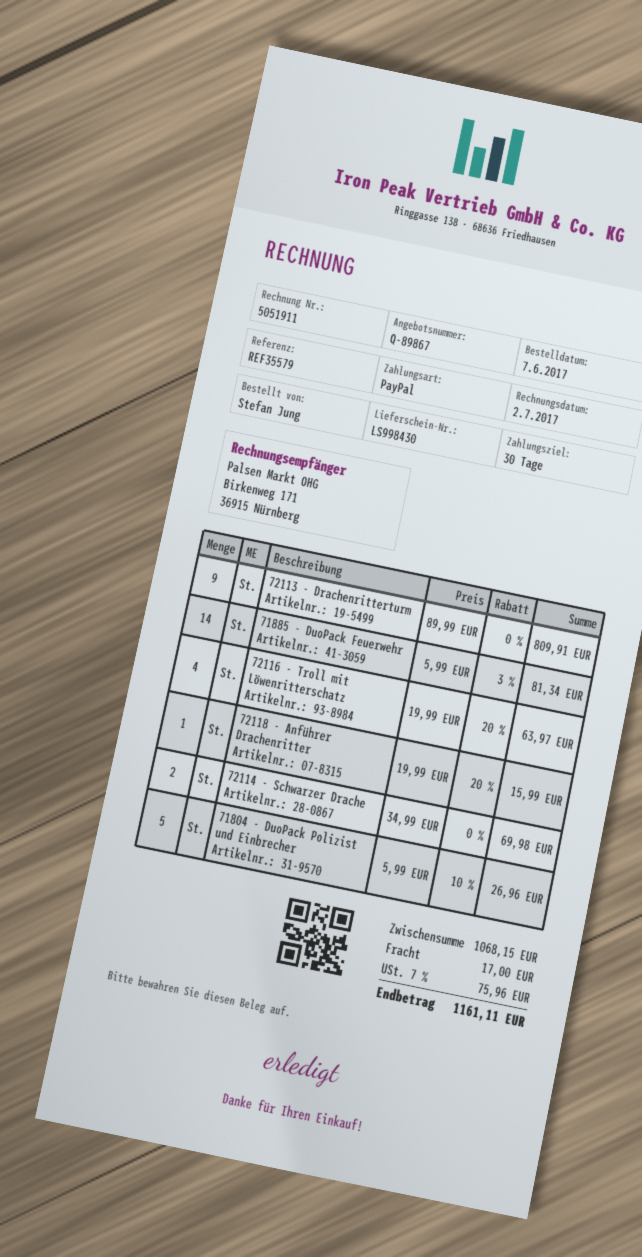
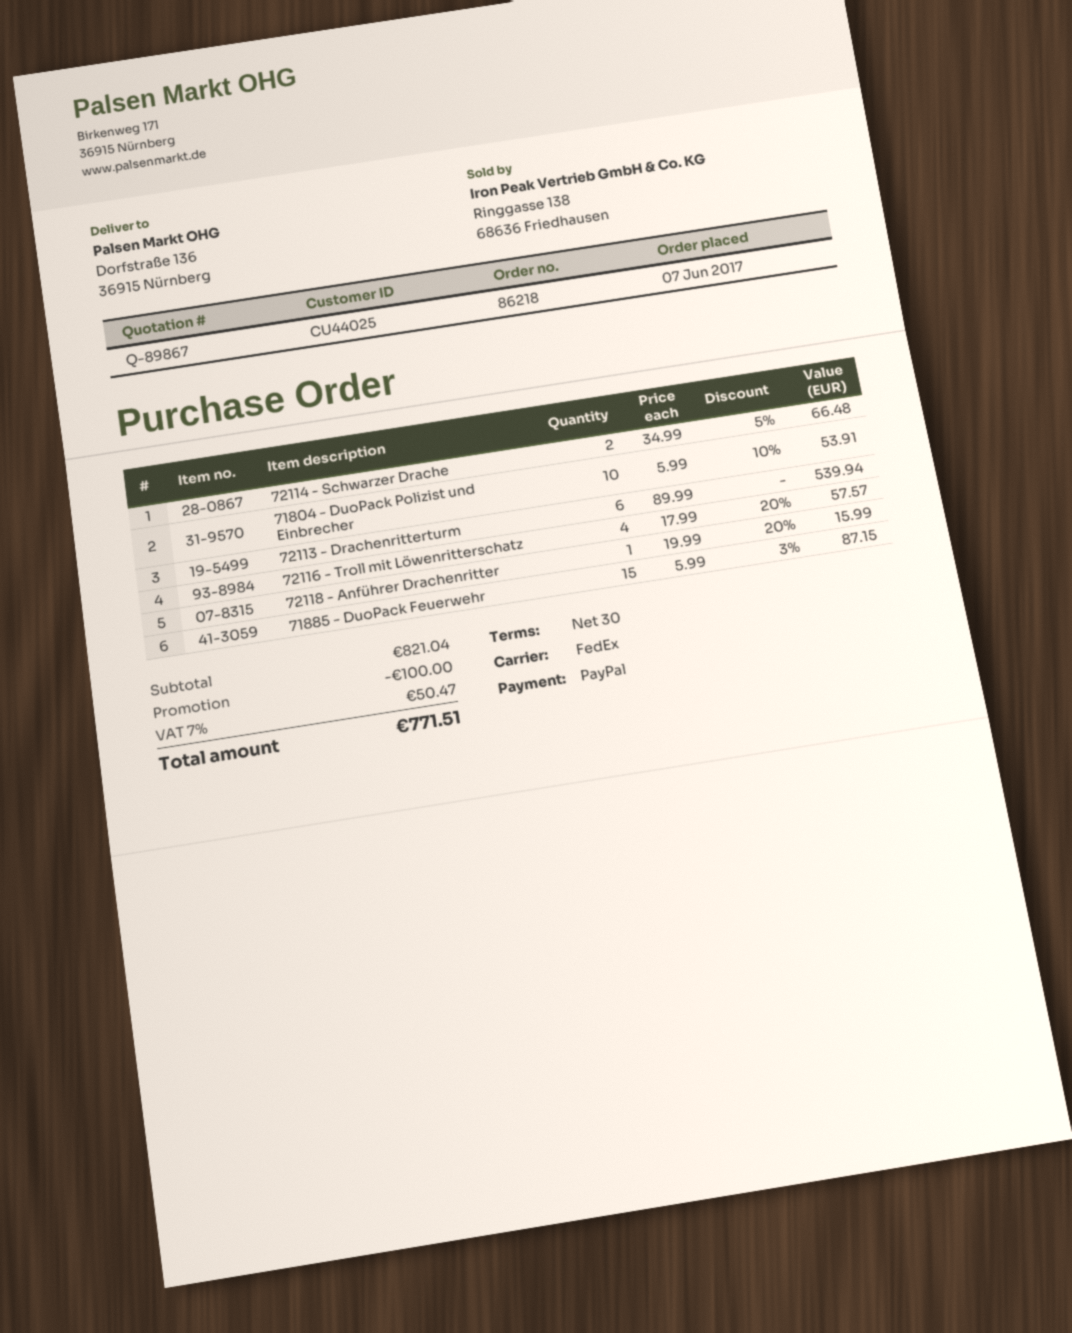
72113 - Drachenritterturm: 9 x 89.99 = 809.91 -> 6 x 89.99 = 539.94
71885 - DuoPack Feuerwehr: 14 x 5.99 - 3% = 81.34 -> 15 x 5.99 - 3% = 87.15
72116 - Troll mit Löwenritterschatz: 4 x 19.99 - 20% = 63.97 -> 4 x 17.99 - 20% = 57.57
72114 - Schwarzer Drache: 2 x 34.99 = 69.98 -> 2 x 34.99 - 5% = 66.48
71804 - DuoPack Polizist und Einbrecher: 5 x 5.99 - 10% = 26.96 -> 10 x 5.99 - 10% = 53.91
subtotal: 1068.15 -> 821.04
discount: none -> 100.00
shipping: 17.00 -> none
tax: 7% = 75.96 -> 7% = 50.47
total: 1161.11 -> 771.51

